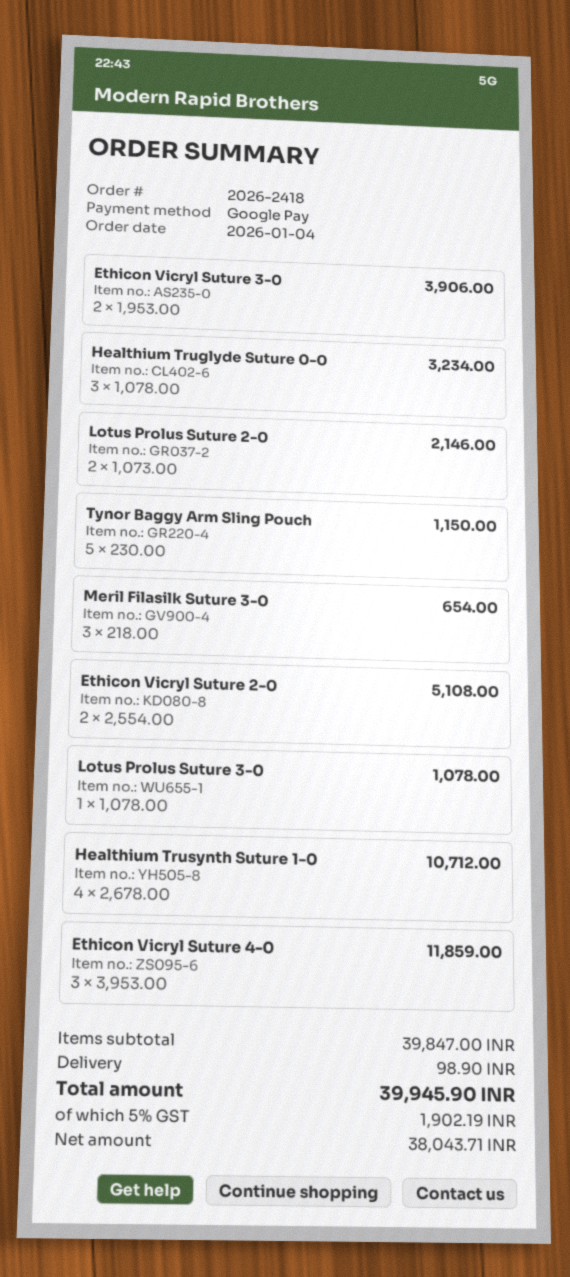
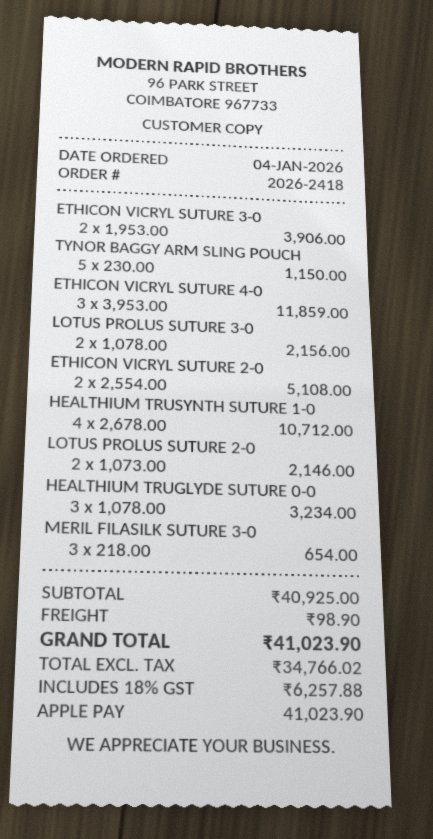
payment method: Google Pay -> Apple Pay
Lotus Prolus Suture 3-0: 1 x 1078.00 = 1078.00 -> 2 x 1078.00 = 2156.00
subtotal: 39847.00 -> 40925.00
net: 38043.71 -> 34766.02
tax: 5% = 1902.19 -> 18% = 6257.88
total: 39945.90 -> 41023.90

